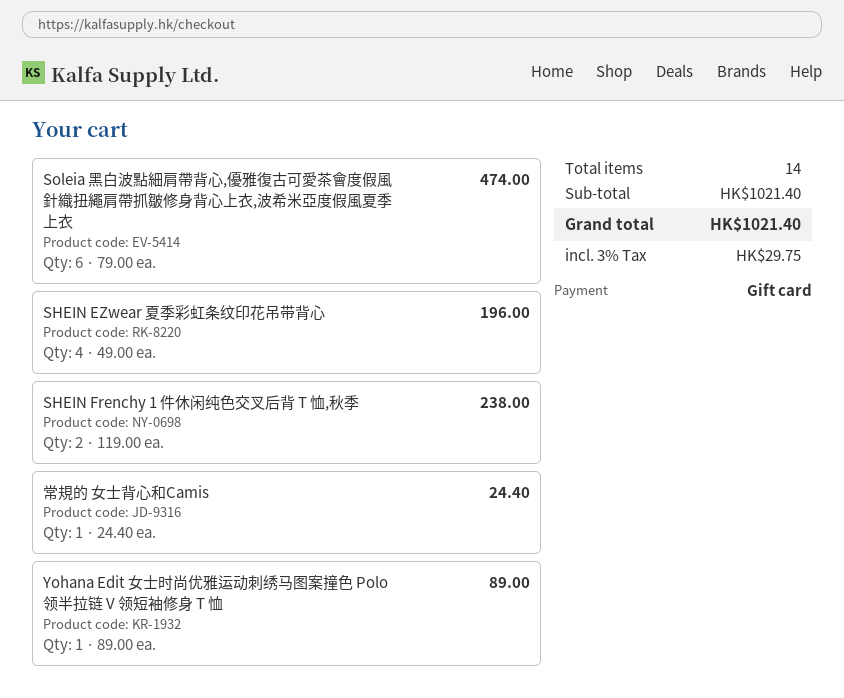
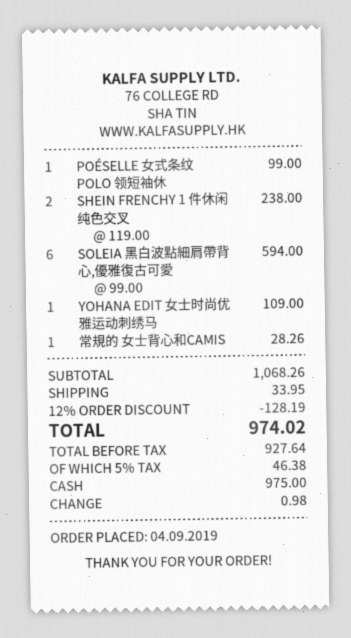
payment method: gift card -> cash
Soleia 黑白波點細肩帶背心,優雅復古可愛茶會度假風針織扭繩肩帶抓皺修身背心上衣,波希米亞度假風夏季上衣: 6 x 79.00 = 474.00 -> 6 x 99.00 = 594.00
SHEIN EZwear 夏季彩虹条纹印花吊带背心: 4 x 49.00 = 196.00 -> none
常規的 女士背心和Camis: 1 x 24.40 = 24.40 -> 1 x 28.26 = 28.26
Yohana Edit 女士时尚优雅运动刺绣马图案撞色 Polo 领半拉链 V 领短袖修身 T 恤: 1 x 89.00 = 89.00 -> 1 x 109.00 = 109.00
POÉSELLE 女式条纹 POLO 领短袖休: none -> 1 x 99.00 = 99.00
subtotal: 1021.40 -> 1068.26
discount: none -> 12% = 128.19
shipping: none -> 33.95
tax: 3% = 29.75 -> 5% = 46.38
total: 1021.40 -> 974.02

